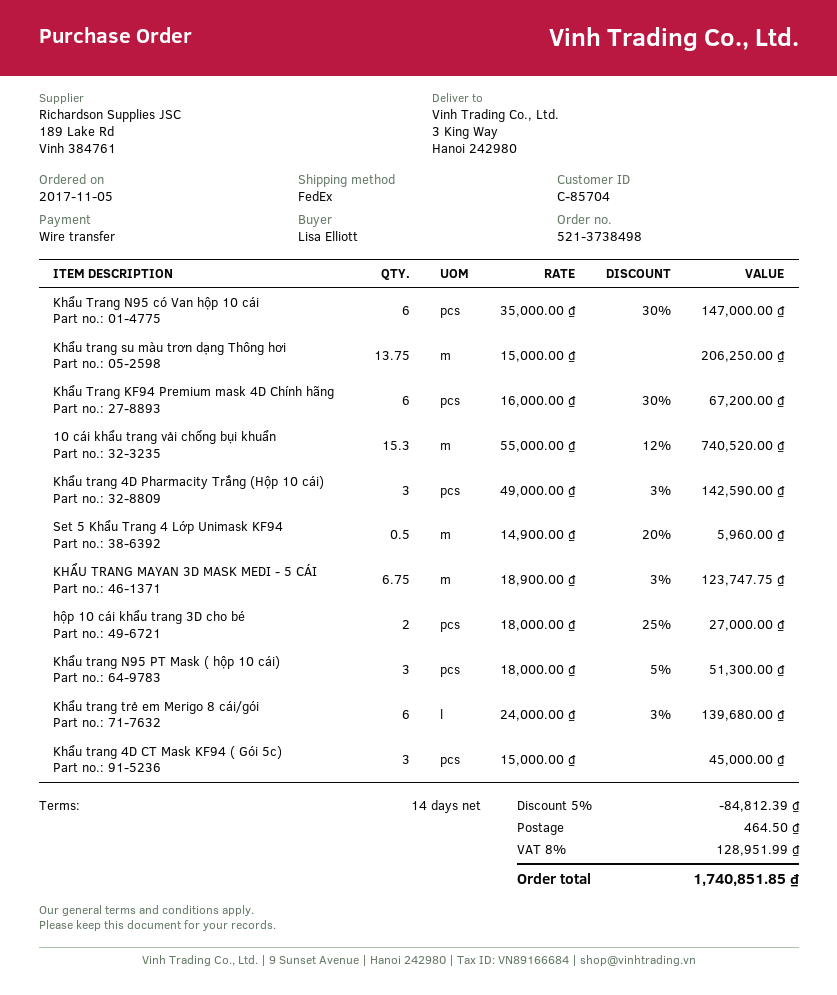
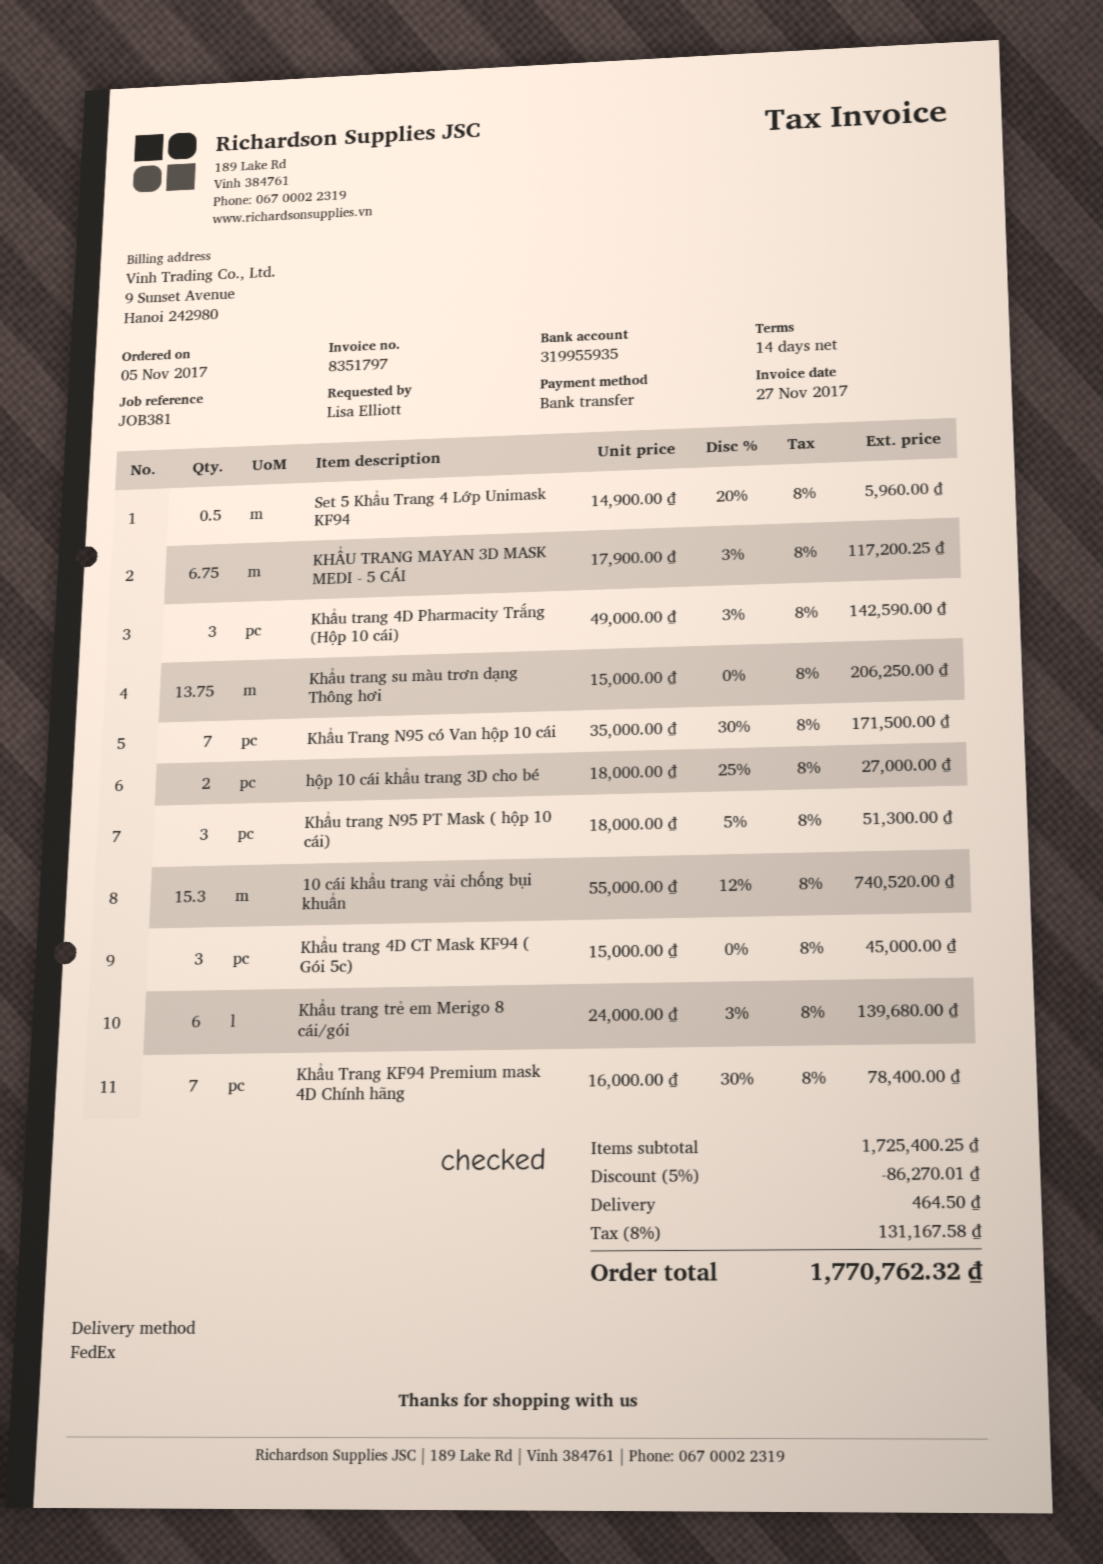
Khẩu Trang N95 có Van hộp 10 cái: 6 x 35000.00 - 30% = 147000.00 -> 7 x 35000.00 - 30% = 171500.00
Khẩu Trang KF94 Premium mask 4D Chính hãng: 6 x 16000.00 - 30% = 67200.00 -> 7 x 16000.00 - 30% = 78400.00
KHẨU TRANG MAYAN 3D MASK MEDI - 5 CÁI: 6.75 x 18900.00 - 3% = 123747.75 -> 6.75 x 17900.00 - 3% = 117200.25
discount: 5% = 84812.39 -> 5% = 86270.01
tax: 8% = 128951.99 -> 8% = 131167.58
total: 1740851.85 -> 1770762.32

